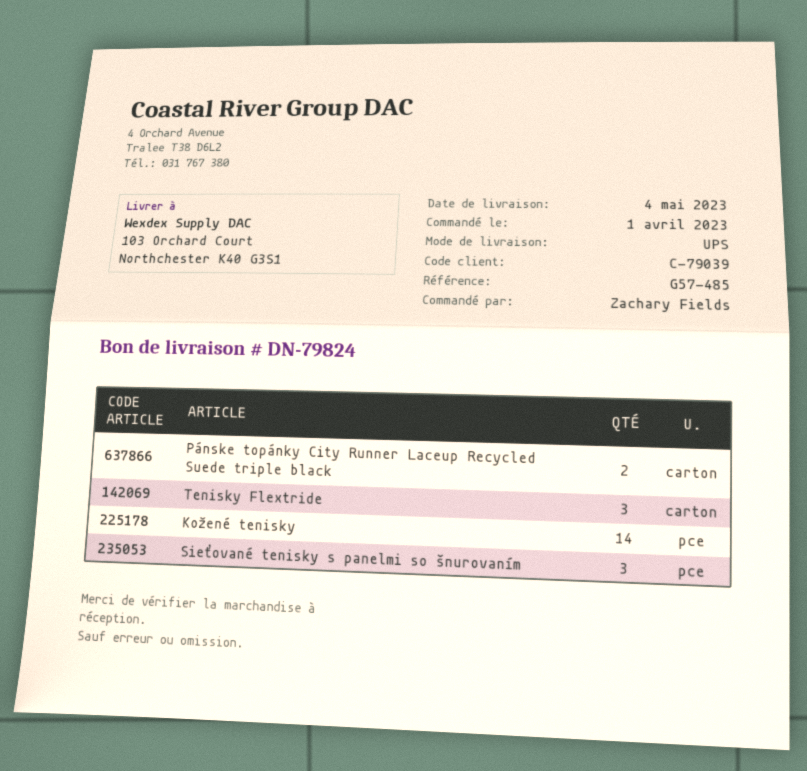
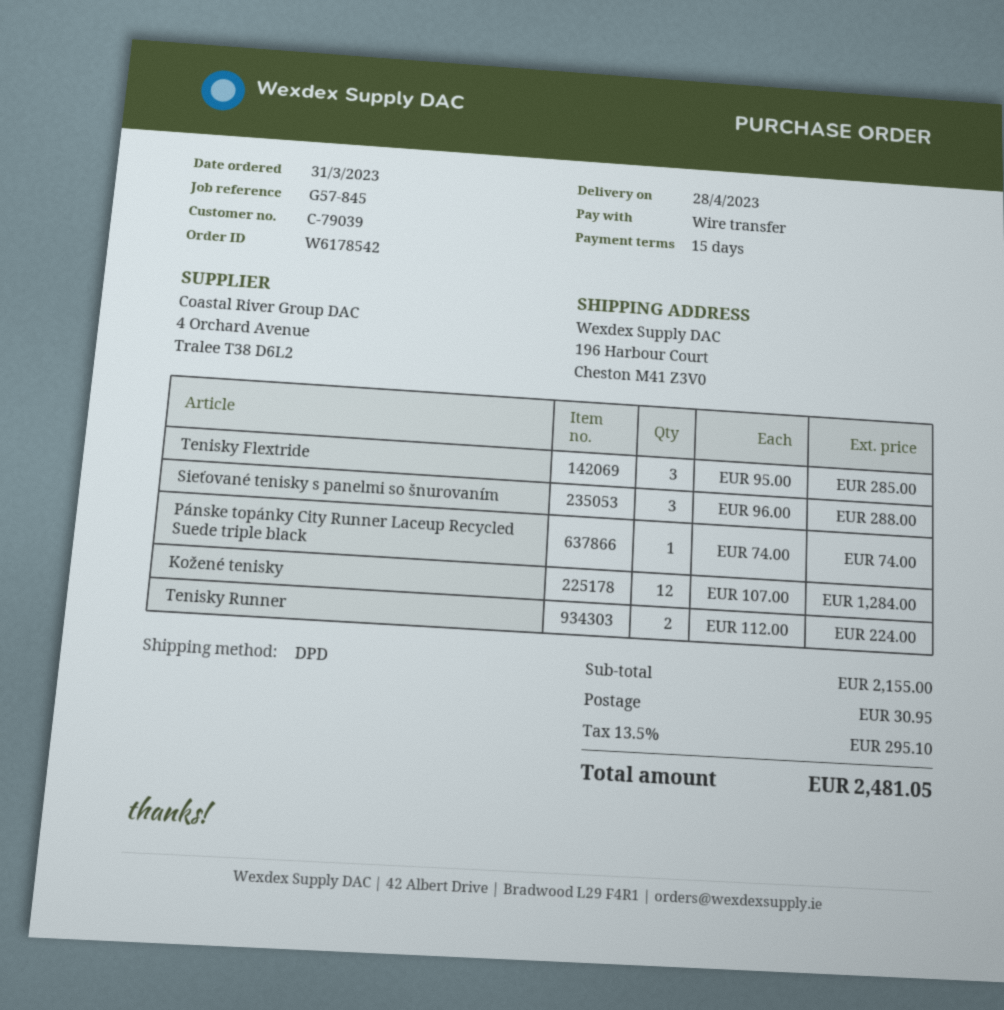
order date: 2023-04-01 -> 2023-03-31
delivery date: 2023-05-04 -> 2023-04-28
reference: G57-485 -> G57-845
shipping method: UPS -> DPD
ship to: 103 Orchard Court, Northchester K40 G3S1 -> 196 Harbour Court, Cheston M41 Z3V0
Pánske topánky City Runner Laceup Recycled Suede triple black: 2 -> 1
Kožené tenisky: 14 -> 12
Tenisky Runner: none -> 2

